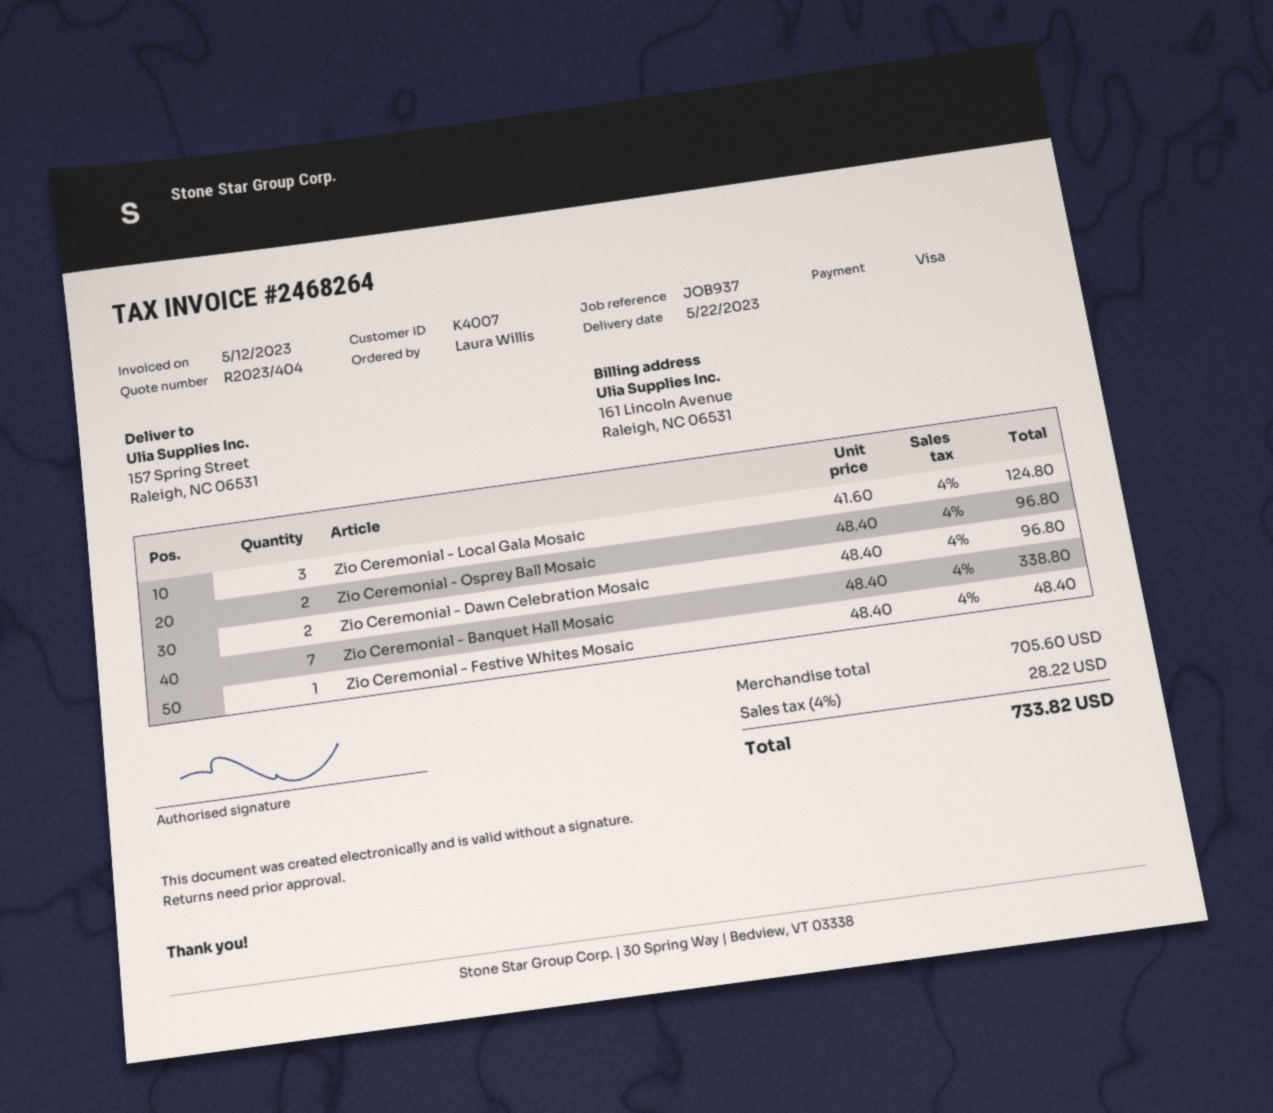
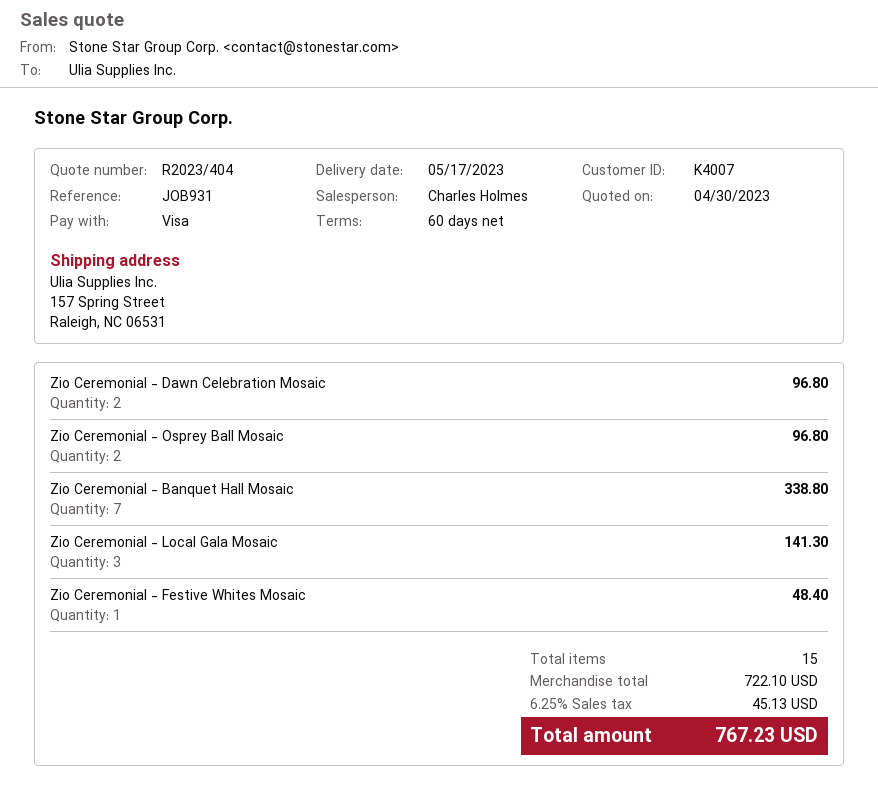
delivery date: 2023-05-22 -> 2023-05-17
reference: JOB937 -> JOB931
Zio Ceremonial - Local Gala Mosaic: 3 for 124.80 -> 3 for 141.30
subtotal: 705.60 -> 722.10
tax: 4% = 28.22 -> 6.25% = 45.13
total: 733.82 -> 767.23

